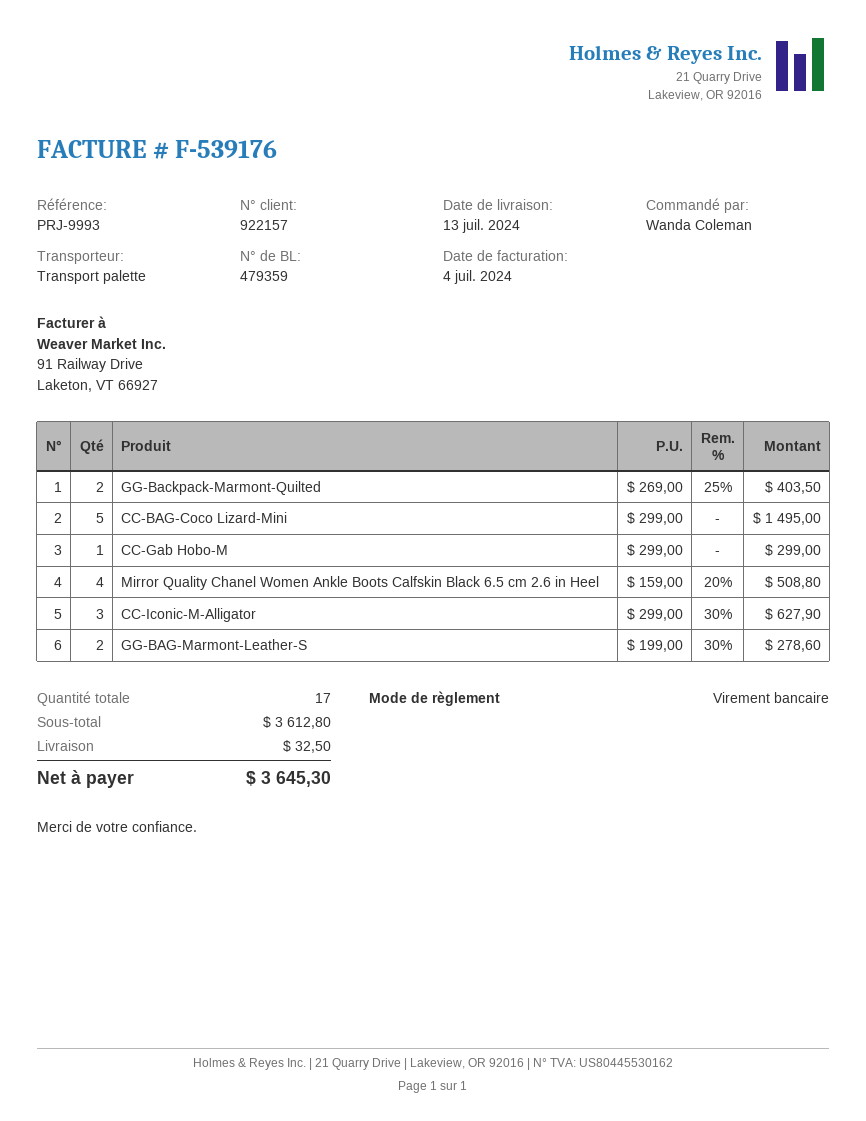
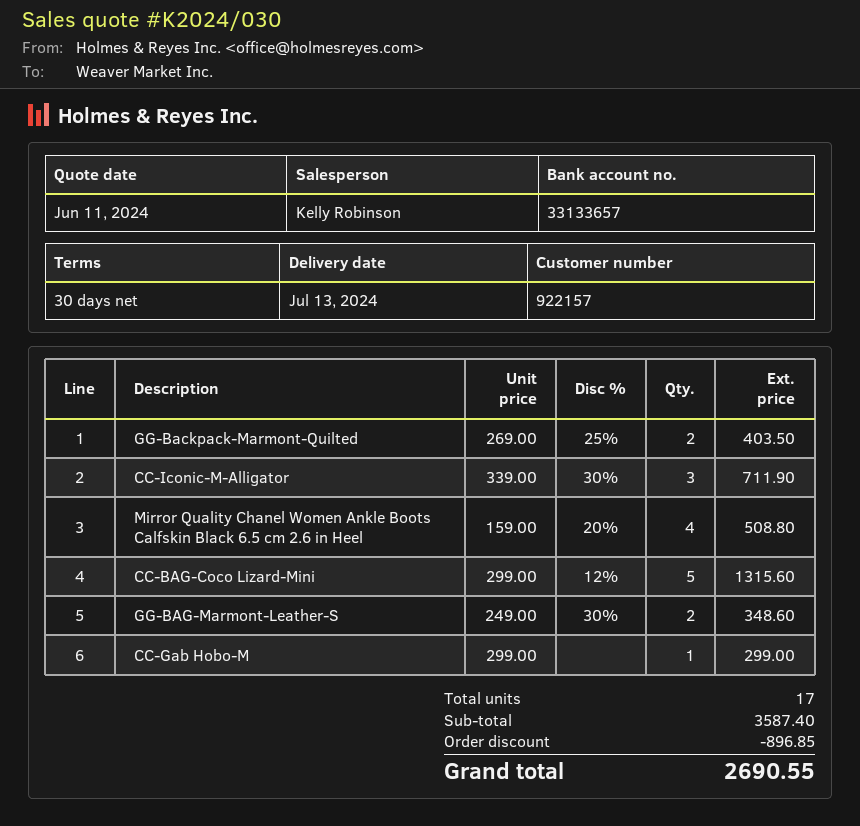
CC-BAG-Coco Lizard-Mini: 5 x 299.00 = 1495.00 -> 5 x 299.00 - 12% = 1315.60
CC-Iconic-M-Alligator: 3 x 299.00 - 30% = 627.90 -> 3 x 339.00 - 30% = 711.90
GG-BAG-Marmont-Leather-S: 2 x 199.00 - 30% = 278.60 -> 2 x 249.00 - 30% = 348.60
subtotal: 3612.80 -> 3587.40
discount: none -> 896.85
shipping: 32.50 -> none
total: 3645.30 -> 2690.55

